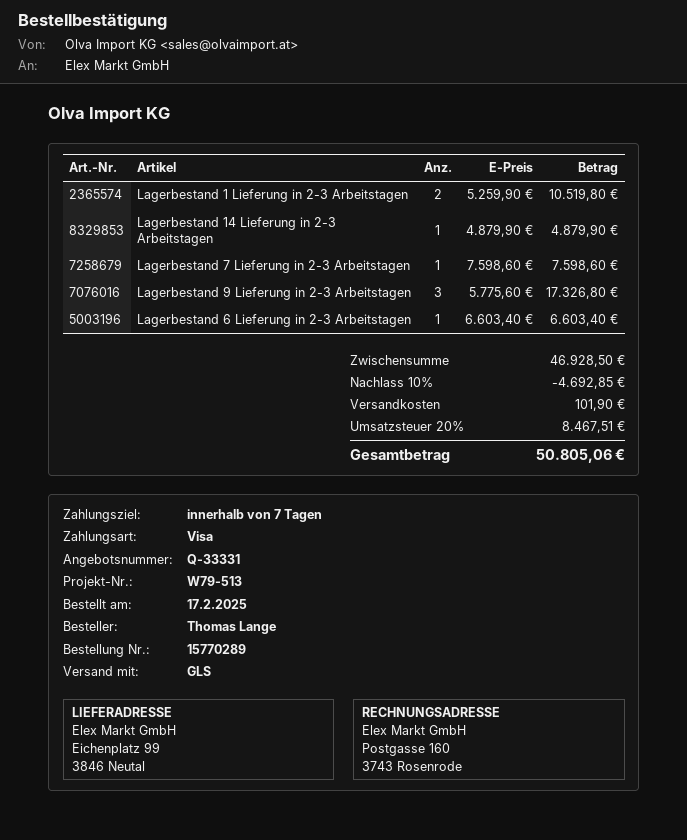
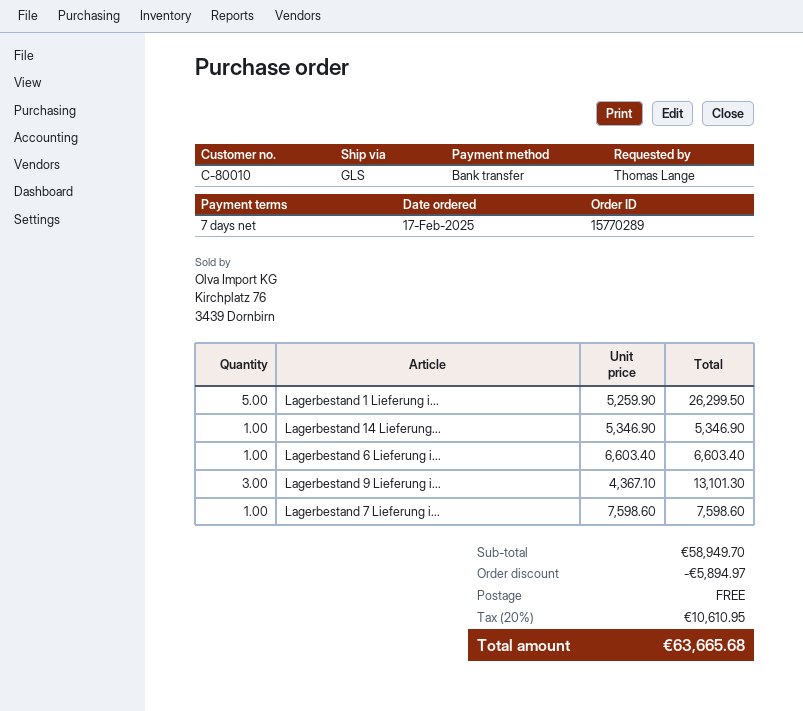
payment method: Visa -> bank transfer
Lagerbestand 1 Lieferung in 2-3 Arbeitstagen: 2 x 5259.90 = 10519.80 -> 5 x 5259.90 = 26299.50
Lagerbestand 14 Lieferung in 2-3 Arbeitstagen: 1 x 4879.90 = 4879.90 -> 1 x 5346.90 = 5346.90
Lagerbestand 9 Lieferung in 2-3 Arbeitstagen: 3 x 5775.60 = 17326.80 -> 3 x 4367.10 = 13101.30
subtotal: 46928.50 -> 58949.70
discount: 4692.85 -> 5894.97
shipping: 101.90 -> 0.00
tax: 20% = 8467.51 -> 20% = 10610.95
total: 50805.06 -> 63665.68

